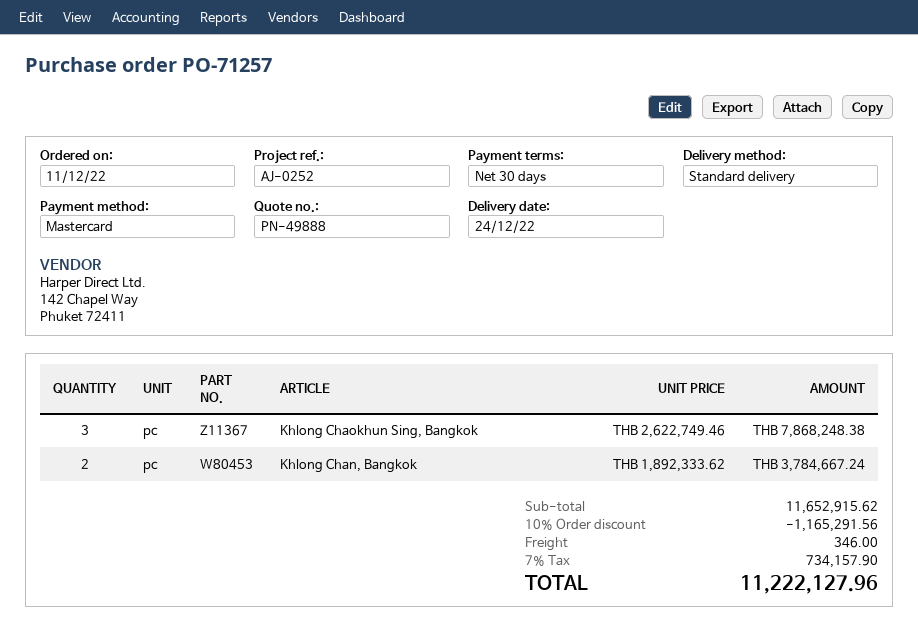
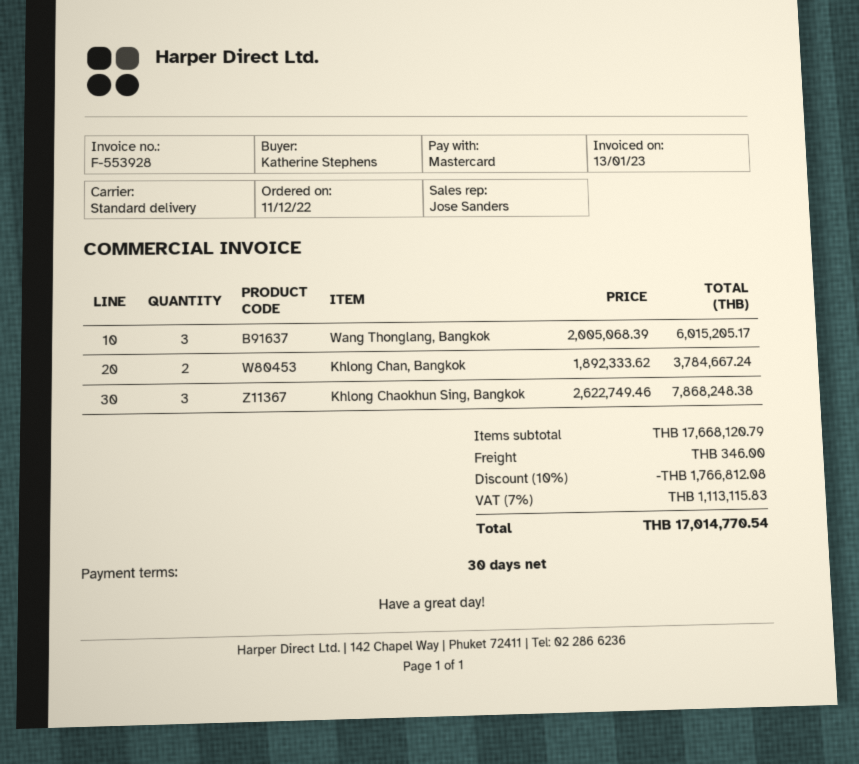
Wang Thonglang, Bangkok: none -> 3 x 2005068.39 = 6015205.17
subtotal: 11652915.62 -> 17668120.79
discount: 10% = 1165291.56 -> 10% = 1766812.08
tax: 7% = 734157.90 -> 7% = 1113115.83
total: 11222127.96 -> 17014770.54

